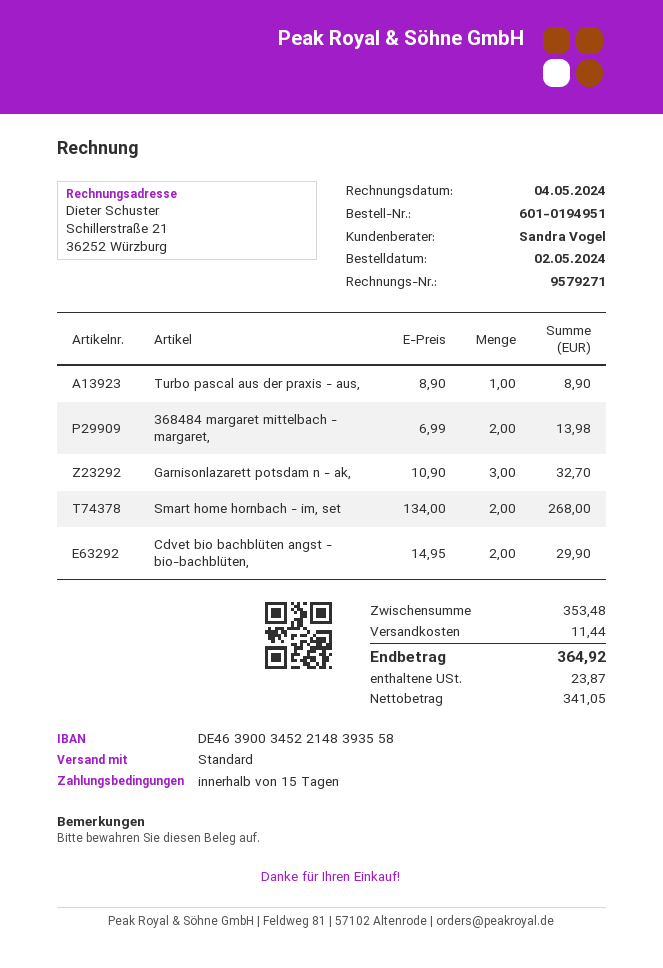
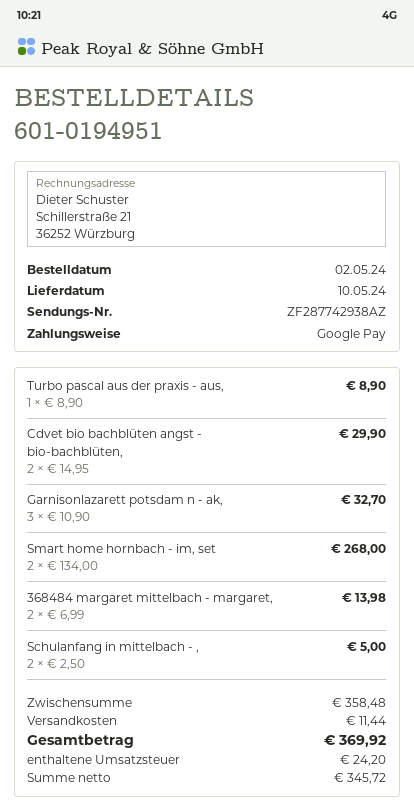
Schulanfang in mittelbach - ,: none -> 2 x 2.50 = 5.00
subtotal: 353.48 -> 358.48
net: 341.05 -> 345.72
tax: 23.87 -> 24.20
total: 364.92 -> 369.92

